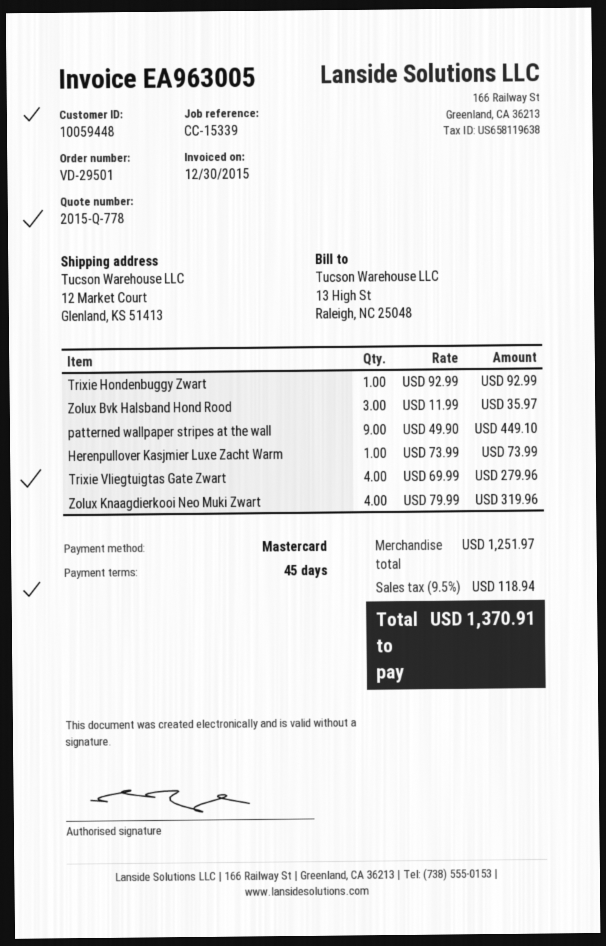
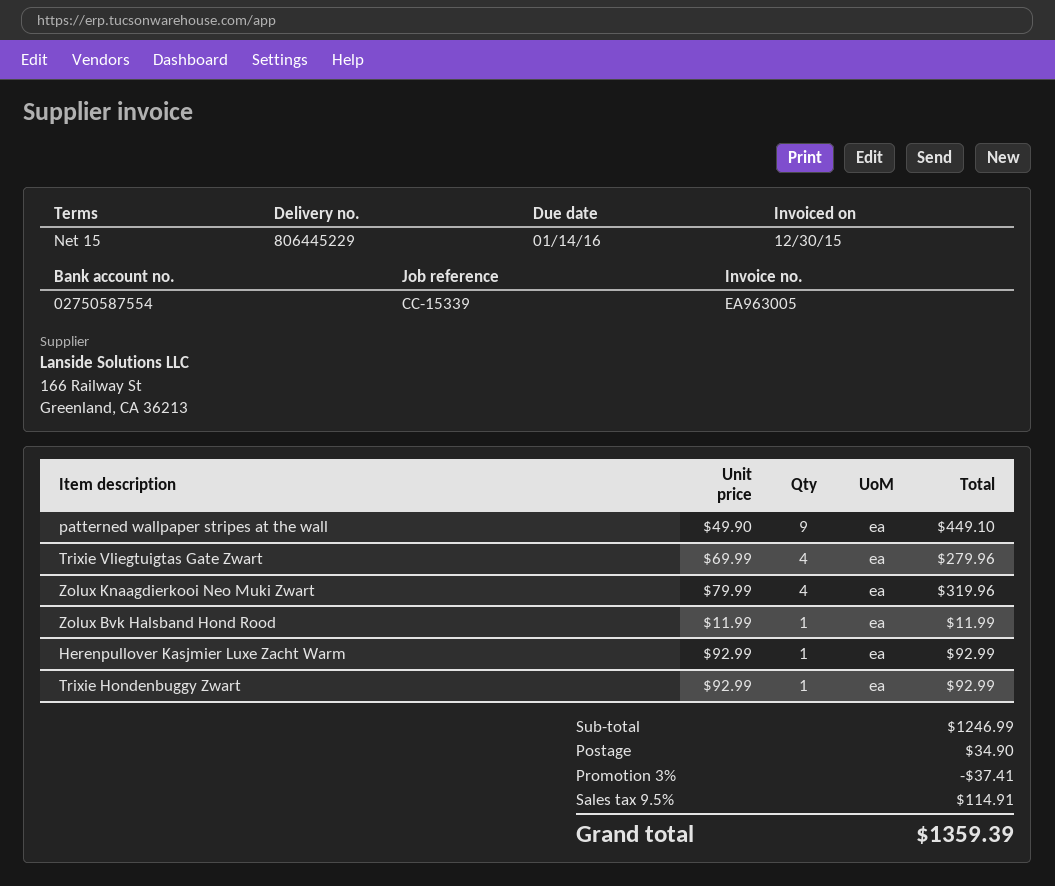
payment terms: 45 days -> 15 days
Zolux Bvk Halsband Hond Rood: 3 x 11.99 = 35.97 -> 1 x 11.99 = 11.99
Herenpullover Kasjmier Luxe Zacht Warm: 1 x 73.99 = 73.99 -> 1 x 92.99 = 92.99
subtotal: 1251.97 -> 1246.99
discount: none -> 3% = 37.41
shipping: none -> 34.90
tax: 9.5% = 118.94 -> 9.5% = 114.91
total: 1370.91 -> 1359.39

